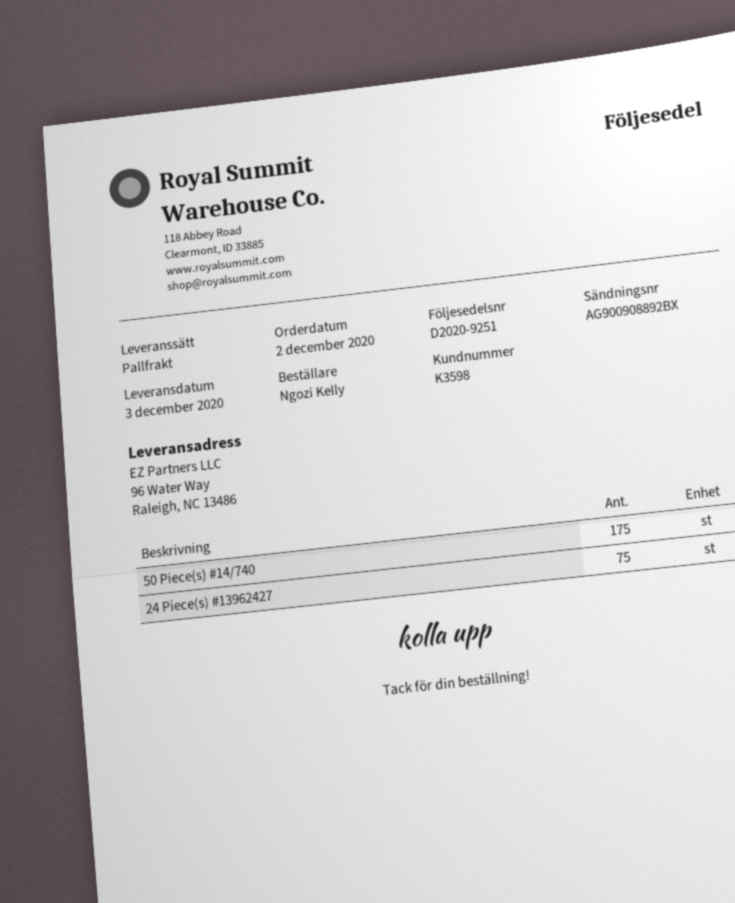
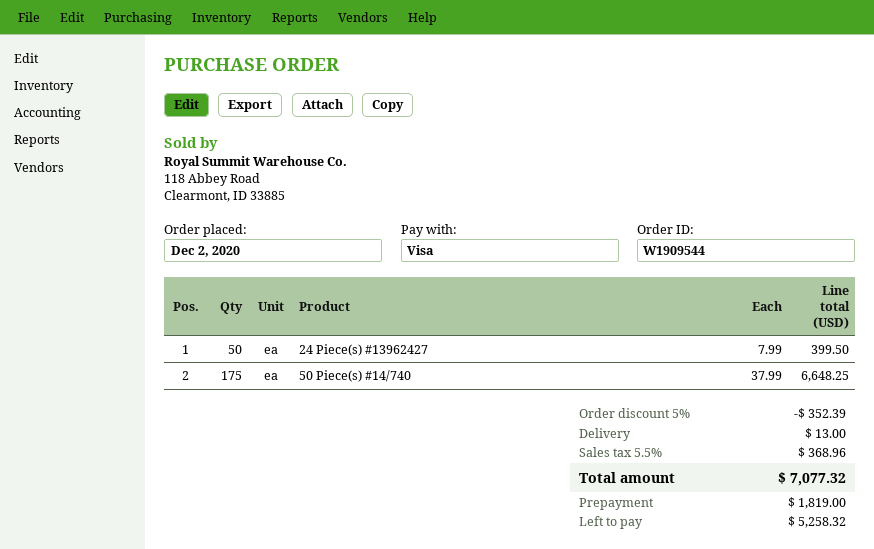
24 Piece(s) #13962427: 75 -> 50

